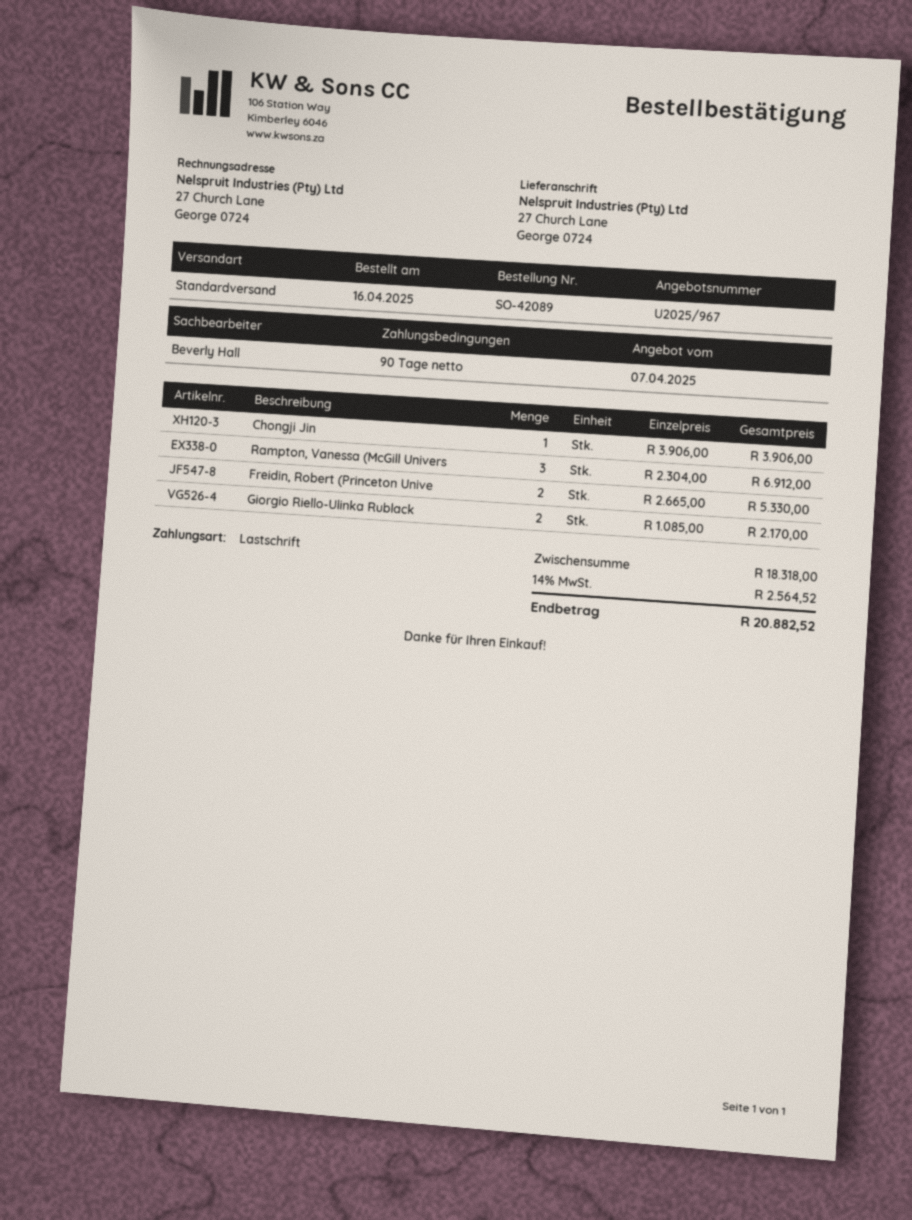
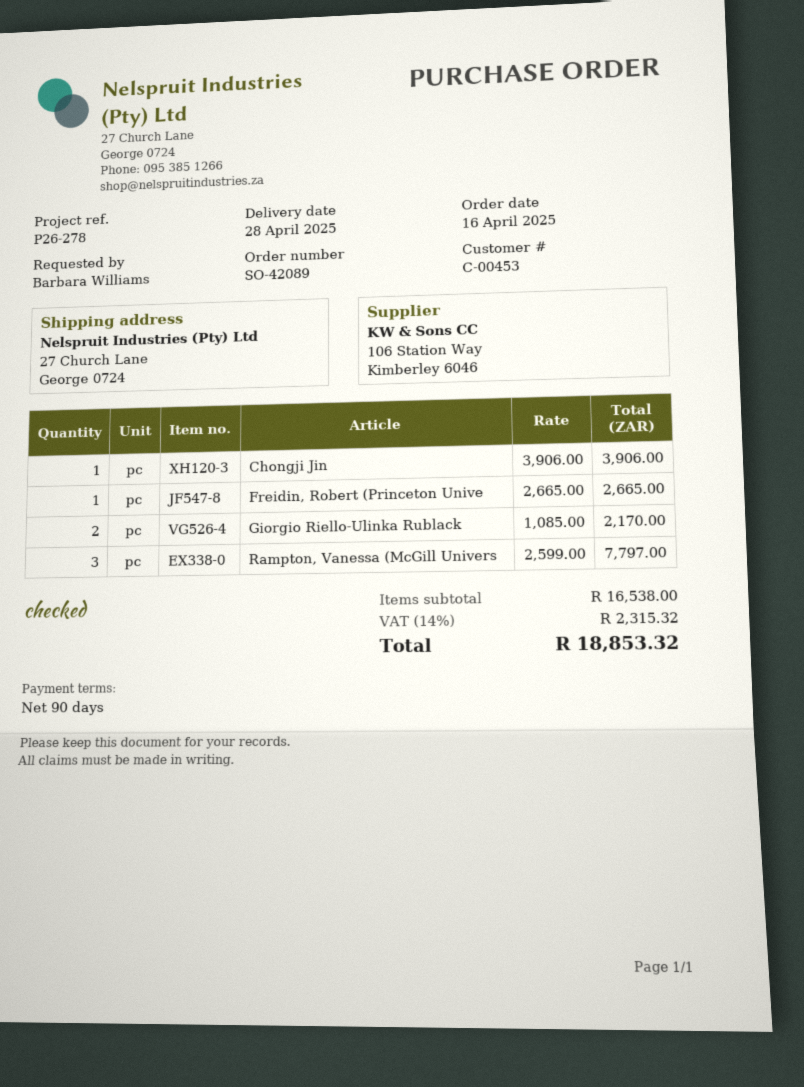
Rampton, Vanessa (McGill Univers: 3 x 2304.00 = 6912.00 -> 3 x 2599.00 = 7797.00
Freidin, Robert (Princeton Unive: 2 x 2665.00 = 5330.00 -> 1 x 2665.00 = 2665.00
subtotal: 18318.00 -> 16538.00
tax: 14% = 2564.52 -> 14% = 2315.32
total: 20882.52 -> 18853.32

